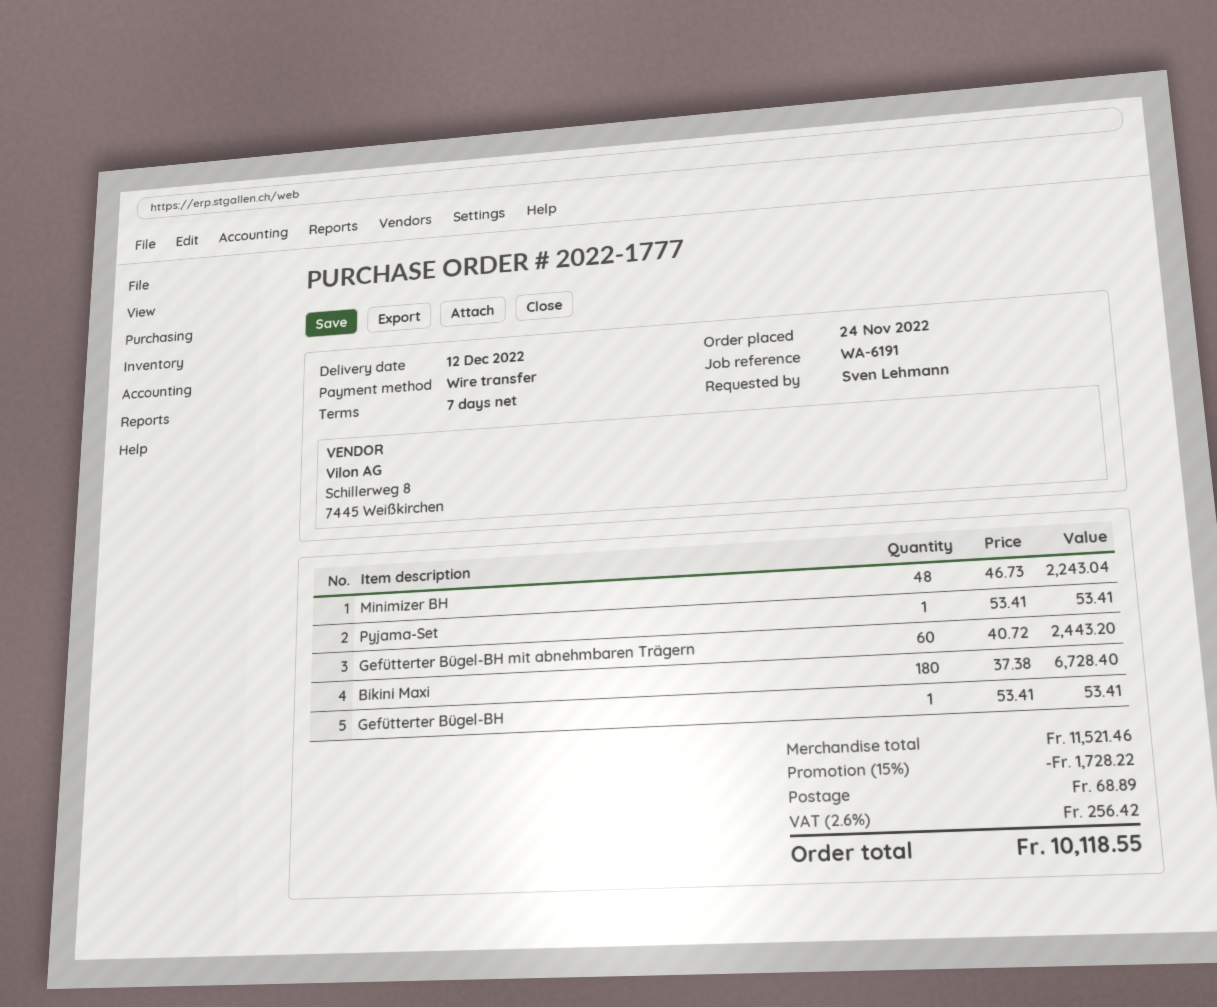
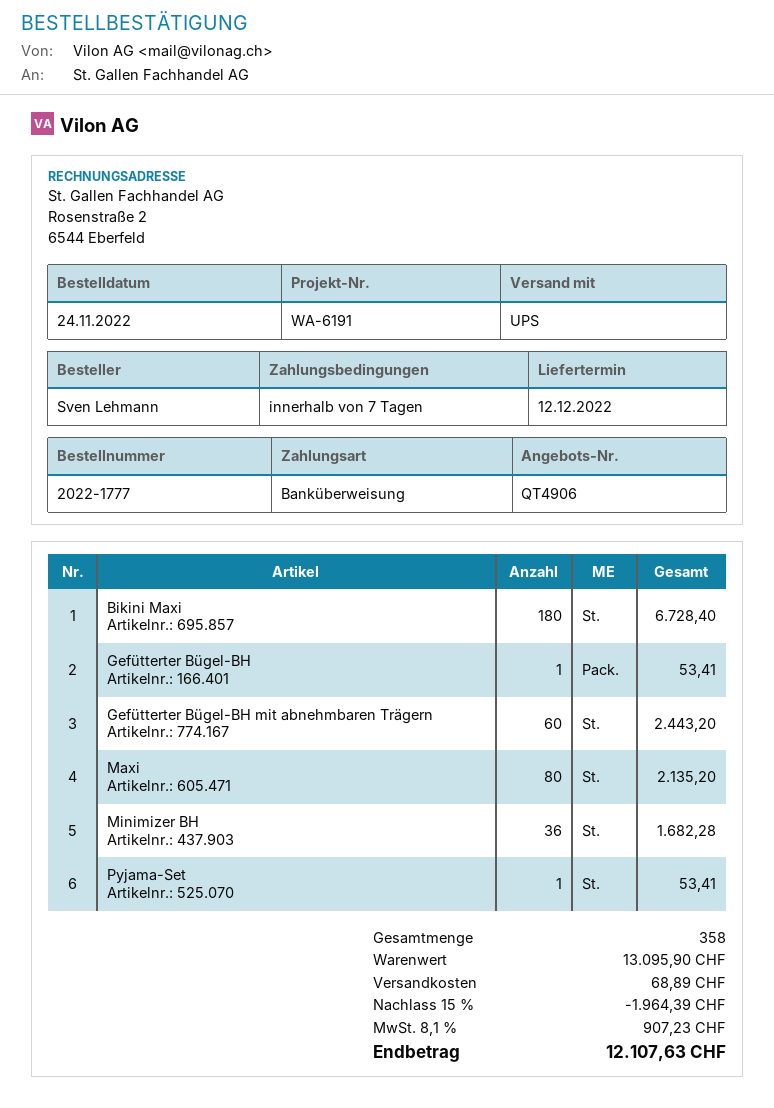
Minimizer BH: 48 for 2243.04 -> 36 for 1682.28
Maxi: none -> 80 for 2135.20
subtotal: 11521.46 -> 13095.90
discount: 15% = 1728.22 -> 15% = 1964.39
tax: 2.6% = 256.42 -> 8.1% = 907.23
total: 10118.55 -> 12107.63

